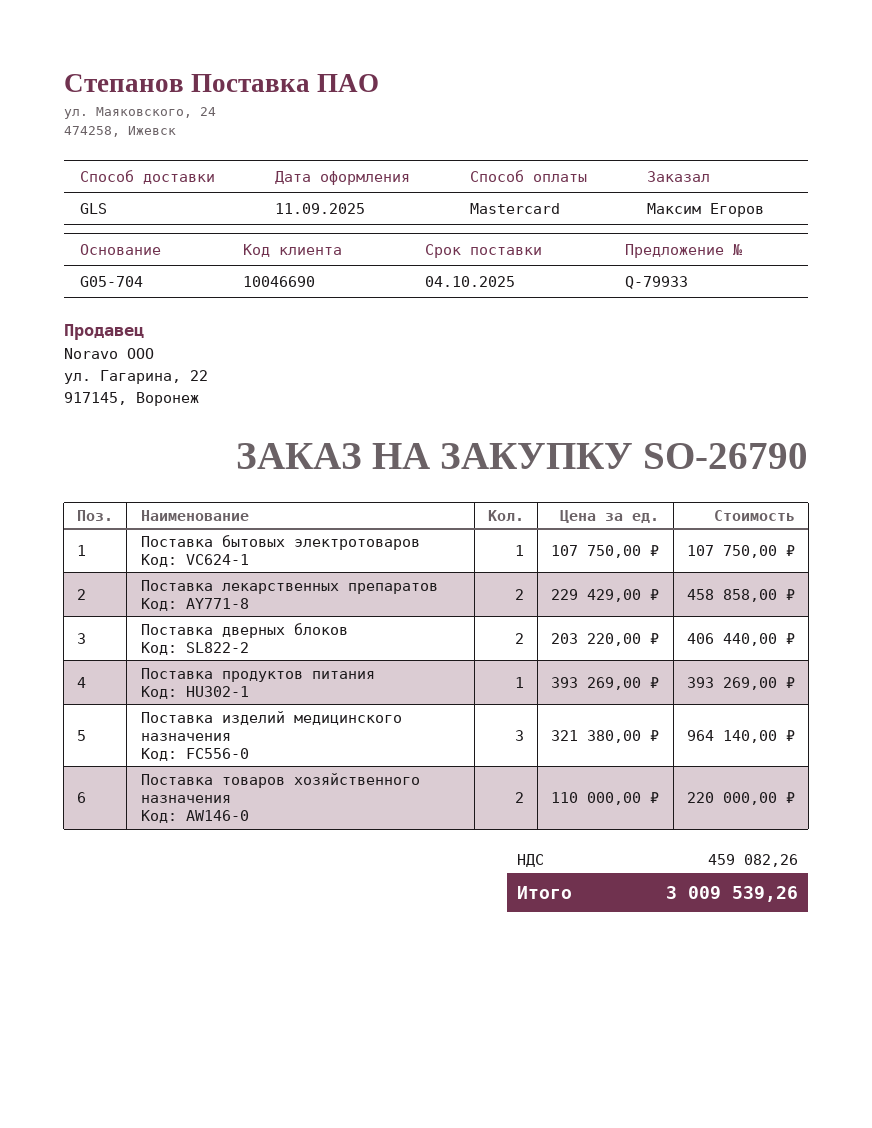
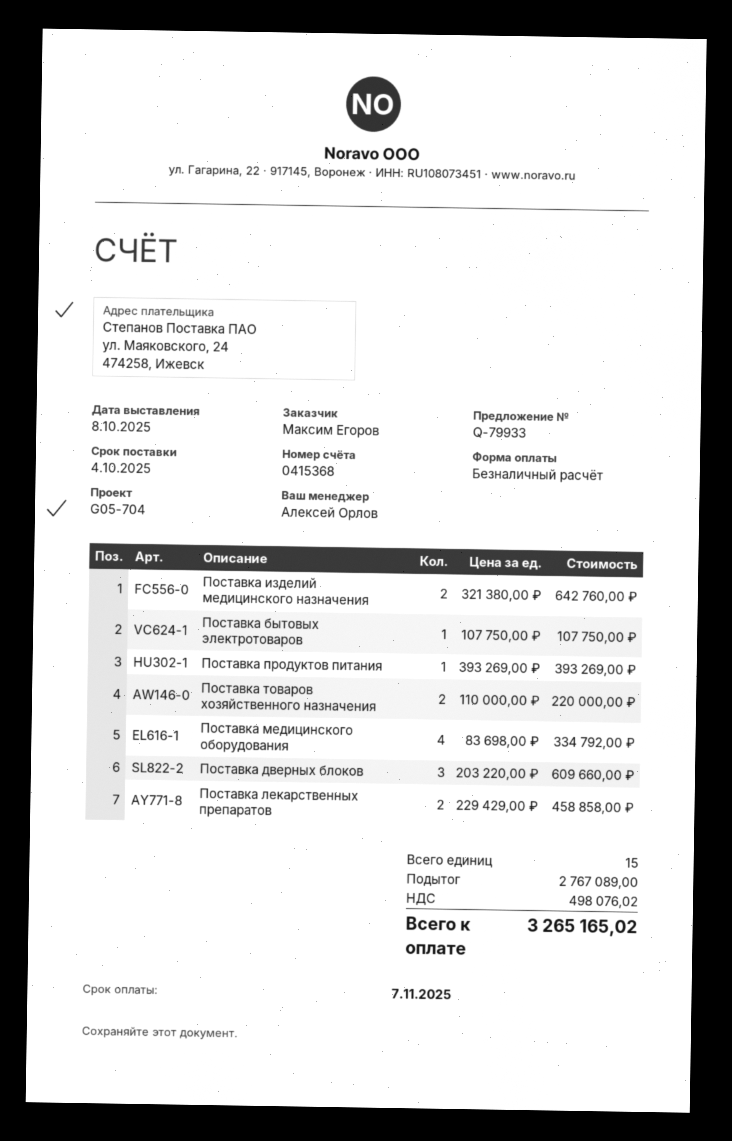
payment method: Mastercard -> bank transfer
Поставка дверных блоков: 2 x 203220.00 = 406440.00 -> 3 x 203220.00 = 609660.00
Поставка изделий медицинского назначения: 3 x 321380.00 = 964140.00 -> 2 x 321380.00 = 642760.00
Поставка медицинского оборудования: none -> 4 x 83698.00 = 334792.00
tax: 459082.26 -> 498076.02
total: 3009539.26 -> 3265165.02

